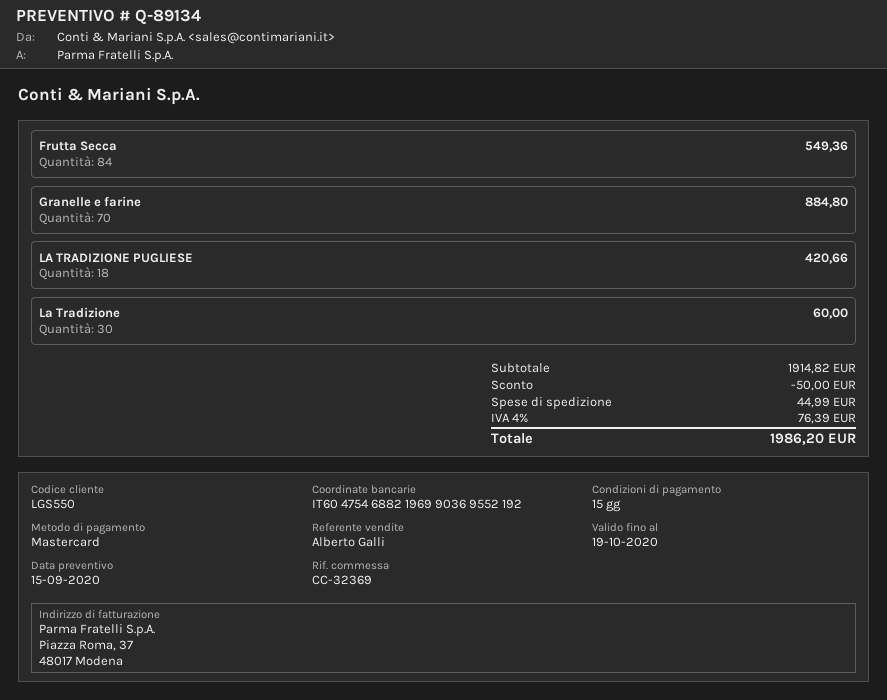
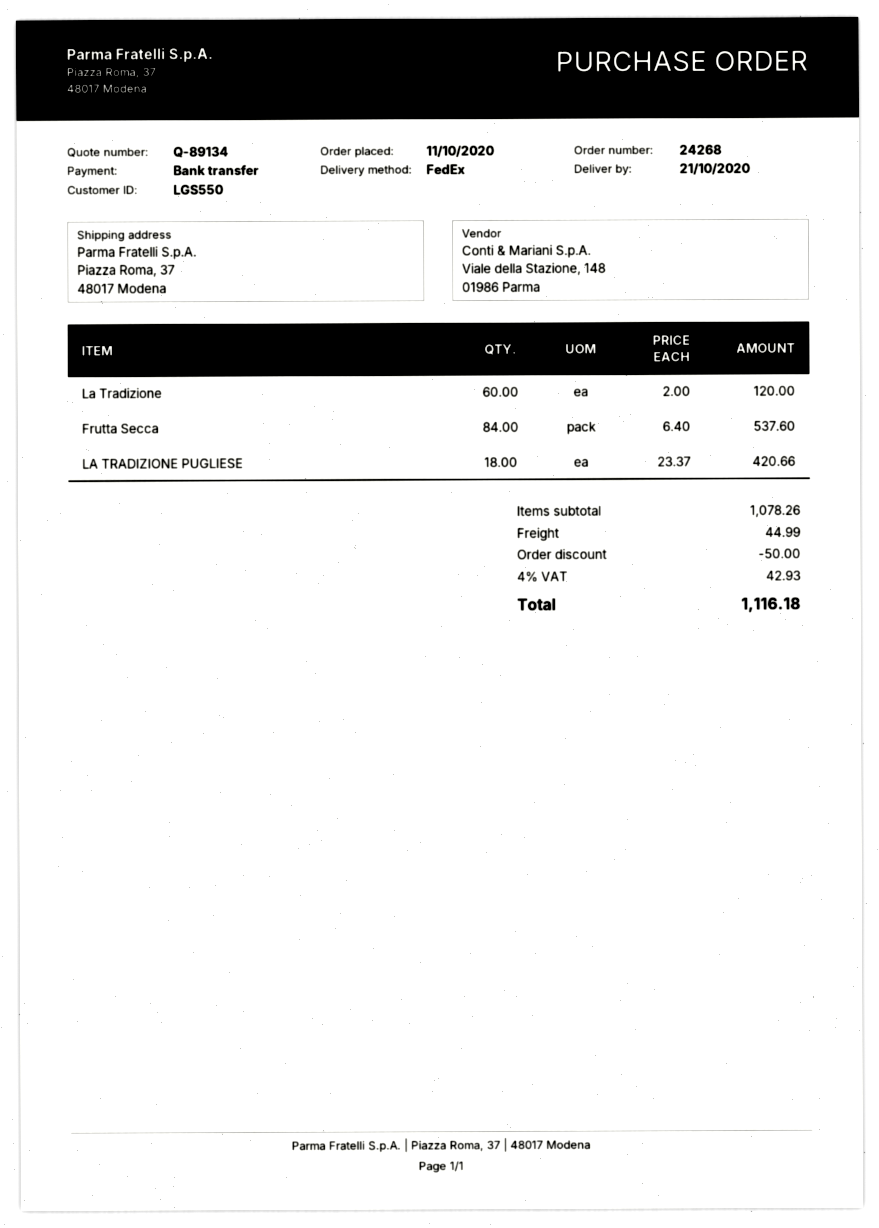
payment method: Mastercard -> bank transfer
Frutta Secca: 84 for 549.36 -> 84 for 537.60
Granelle e farine: 70 for 884.80 -> none
La Tradizione: 30 for 60.00 -> 60 for 120.00
subtotal: 1914.82 -> 1078.26
tax: 4% = 76.39 -> 4% = 42.93
total: 1986.20 -> 1116.18

